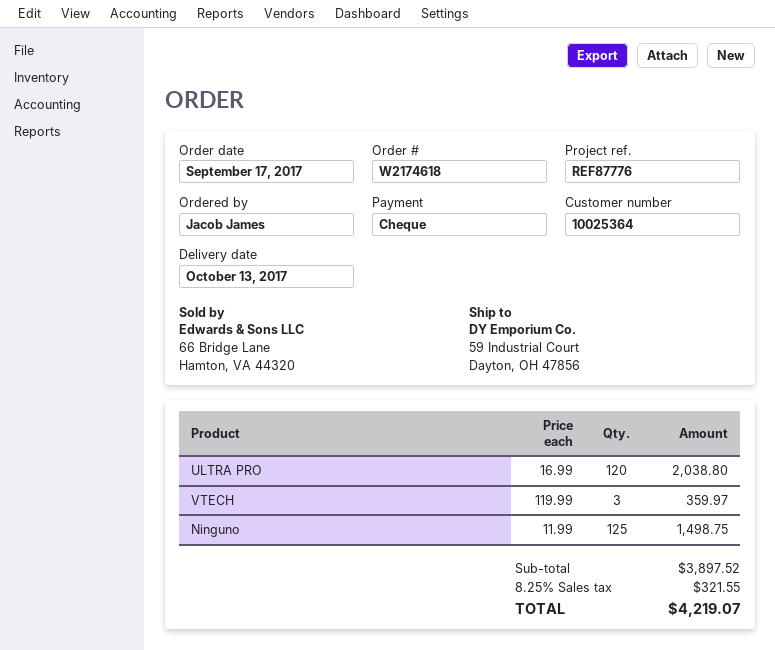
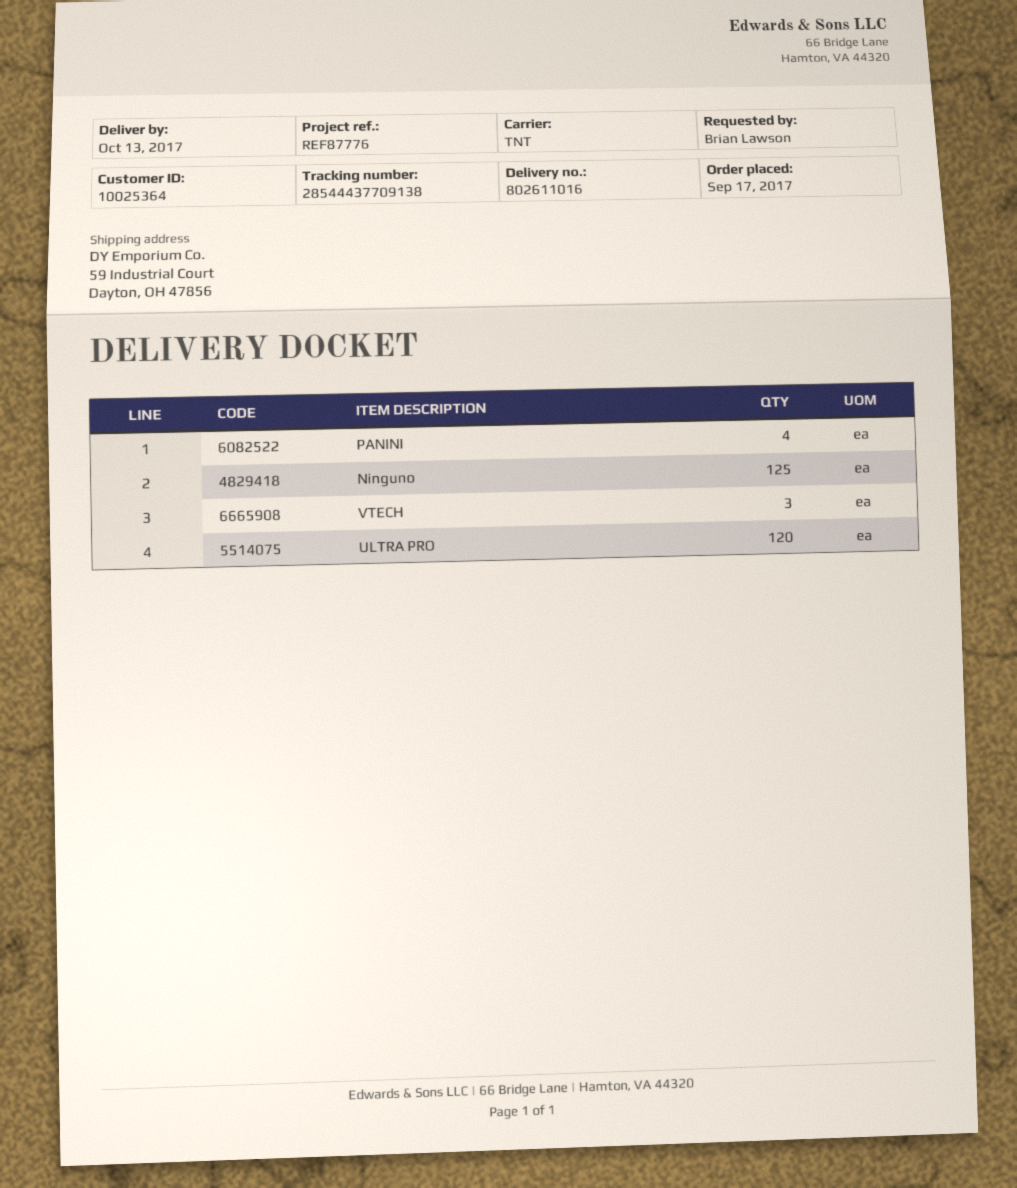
ordered by: Jacob James -> Brian Lawson
PANINI: none -> 4

